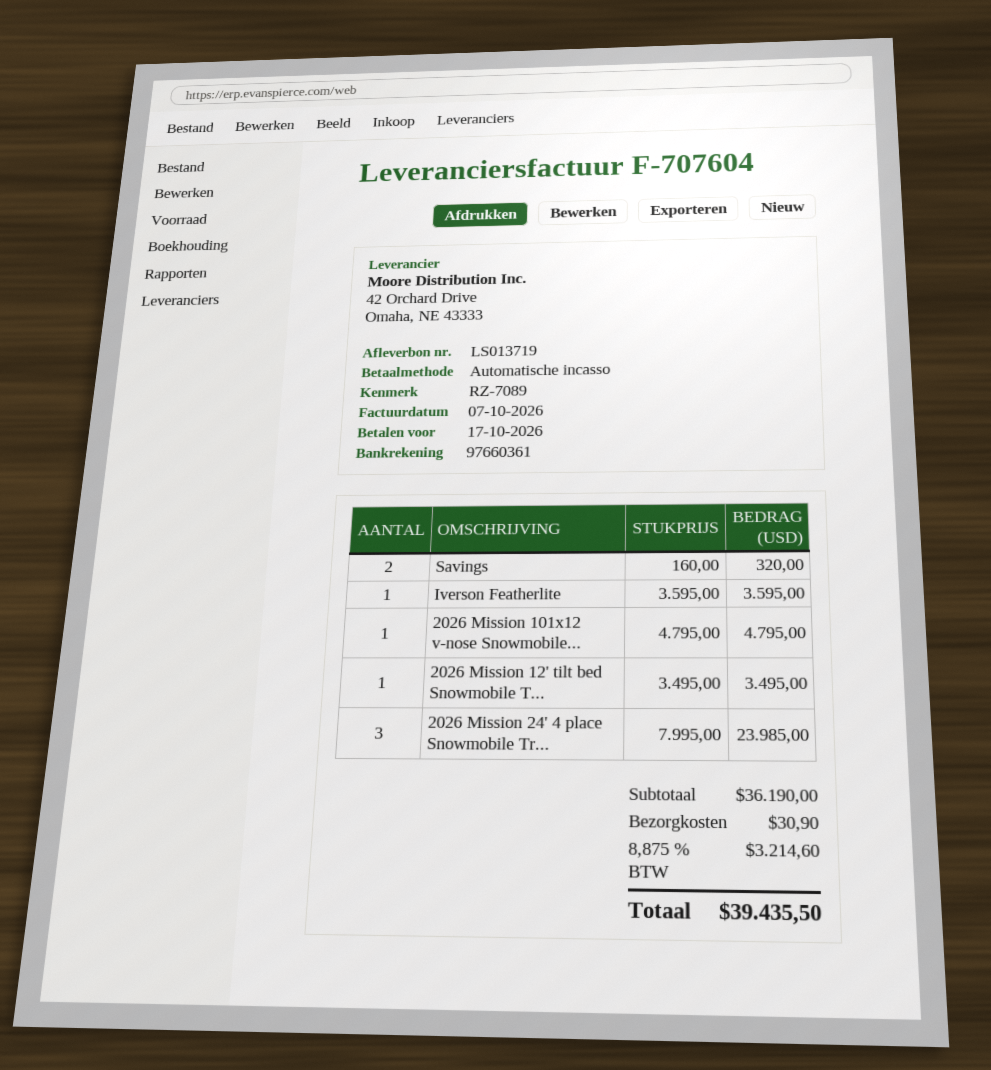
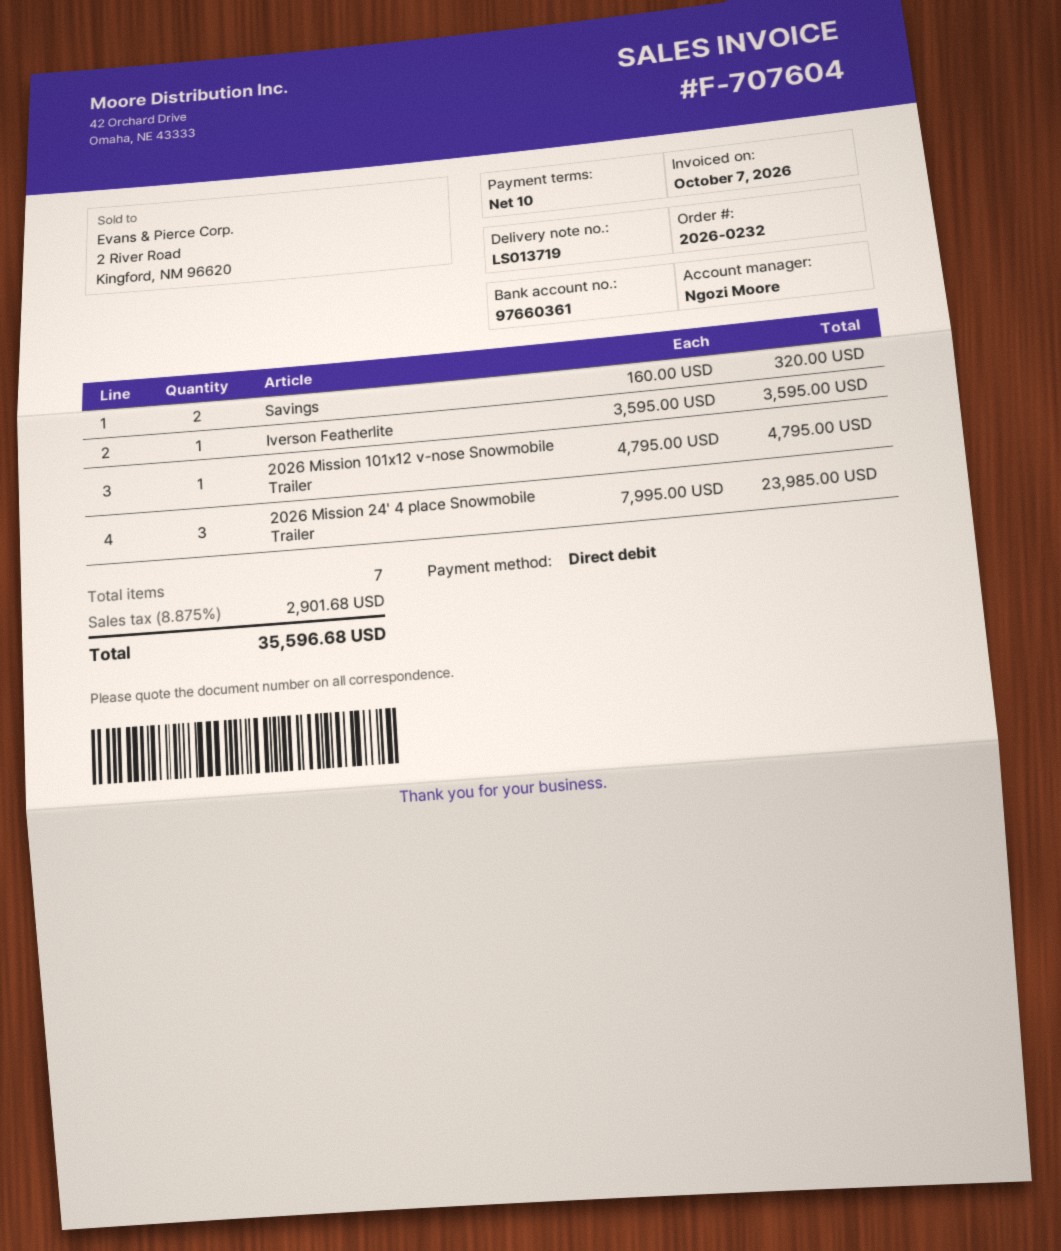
2026 Mission 12' tilt bed Snowmobile T...: 1 x 3495.00 = 3495.00 -> none
shipping: 30.90 -> none
tax: 8.875% = 3214.60 -> 8.875% = 2901.68
total: 39435.50 -> 35596.68

